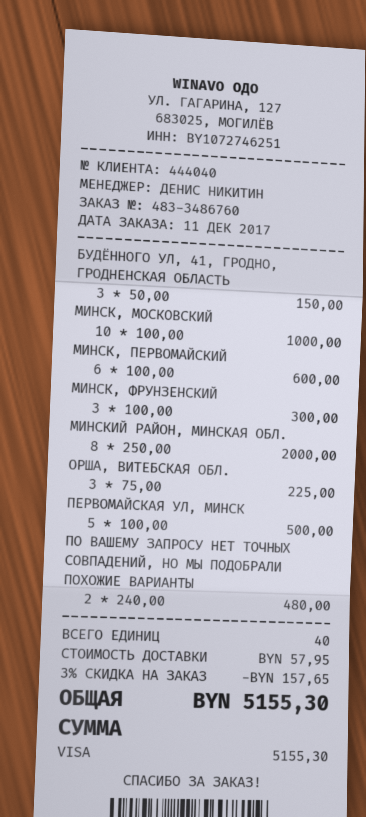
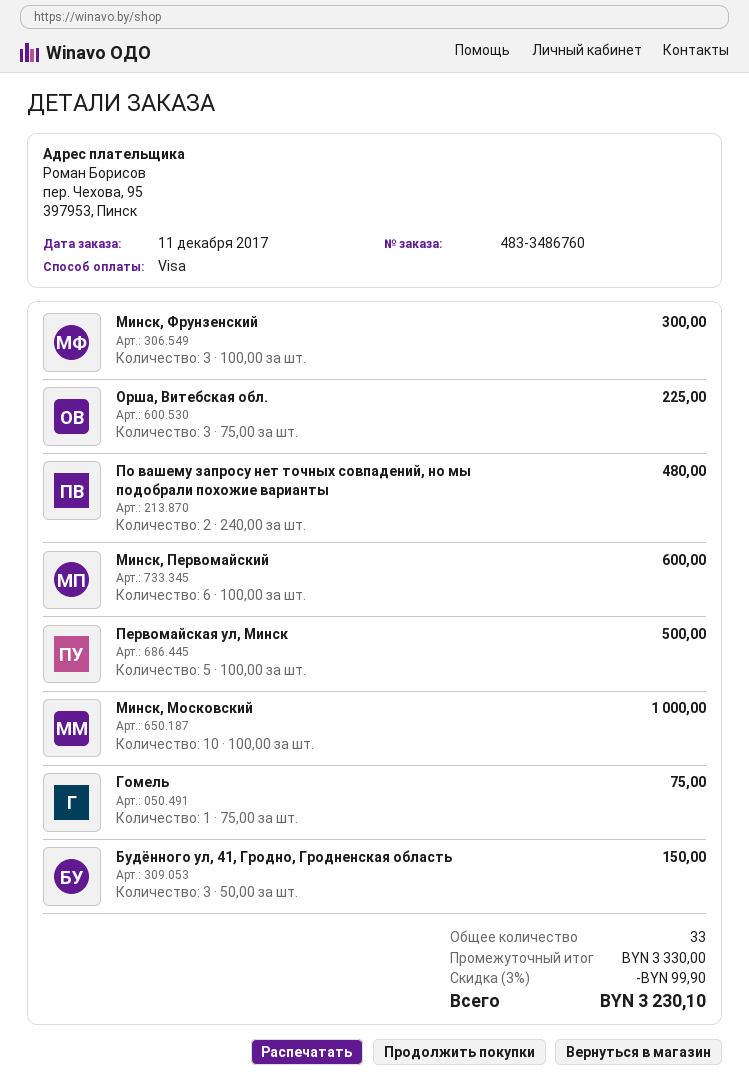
МИНСКИЙ РАЙОН, МИНСКАЯ ОБЛ.: 8 x 250.00 = 2000.00 -> none
Гомель: none -> 1 x 75.00 = 75.00
total quantity: 40 -> 33
discount: 3% = 157.65 -> 3% = 99.90
shipping: 57.95 -> none
total: 5155.30 -> 3230.10

